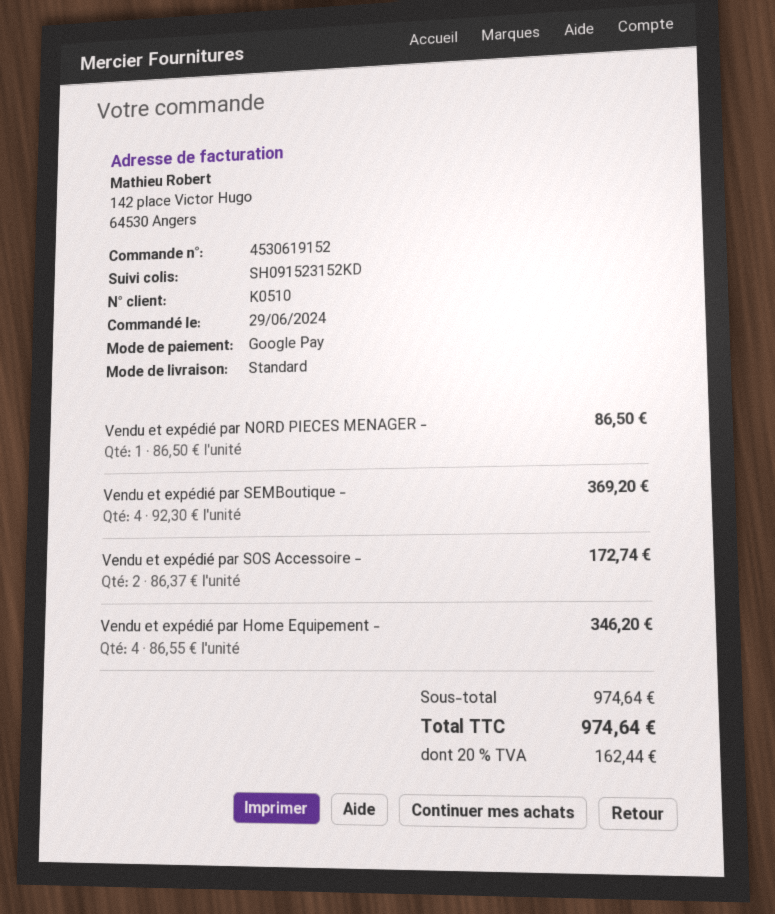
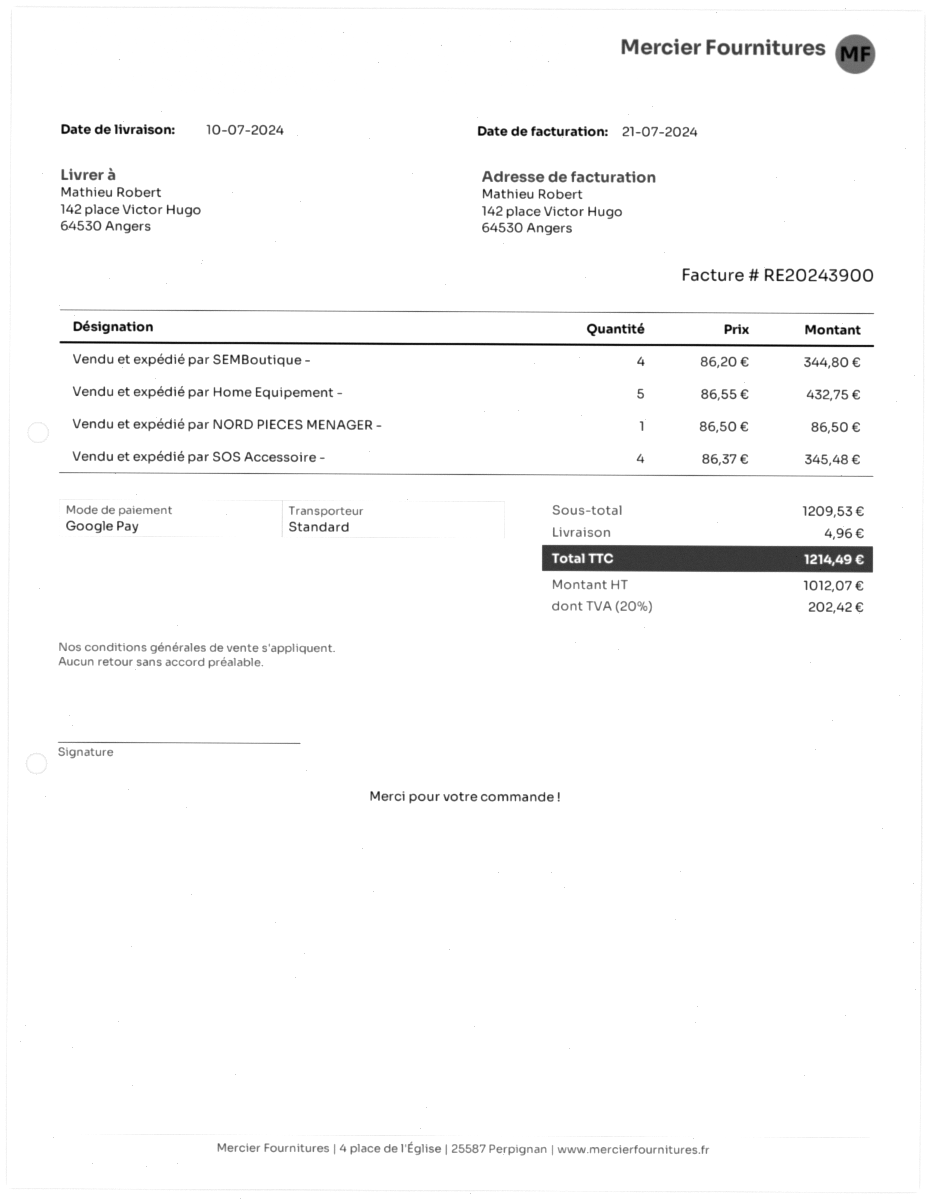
Vendu et expédié par SEMBoutique -: 4 x 92.30 = 369.20 -> 4 x 86.20 = 344.80
Vendu et expédié par SOS Accessoire -: 2 x 86.37 = 172.74 -> 4 x 86.37 = 345.48
Vendu et expédié par Home Equipement -: 4 x 86.55 = 346.20 -> 5 x 86.55 = 432.75
subtotal: 974.64 -> 1209.53
shipping: none -> 4.96
tax: 20% = 162.44 -> 20% = 202.42
total: 974.64 -> 1214.49

